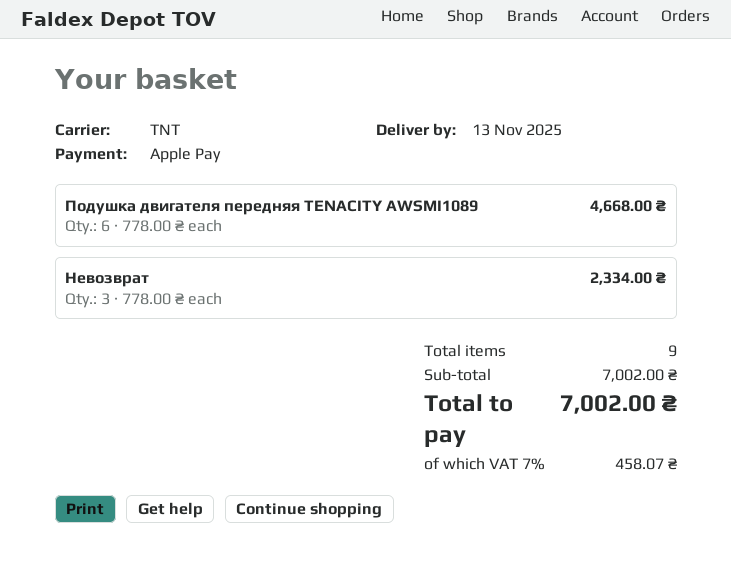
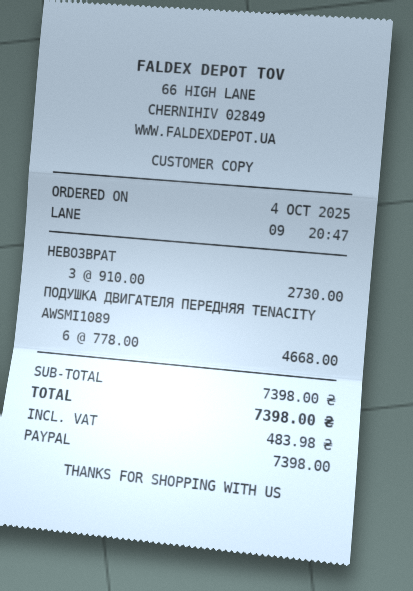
payment method: Apple Pay -> PayPal
Невозврат: 3 x 778.00 = 2334.00 -> 3 x 910.00 = 2730.00
subtotal: 7002.00 -> 7398.00
tax: 458.07 -> 483.98
total: 7002.00 -> 7398.00

